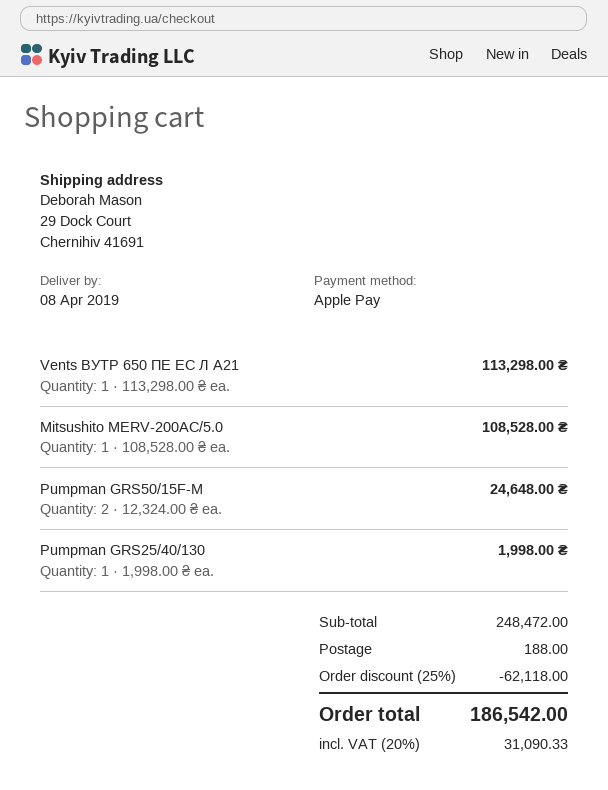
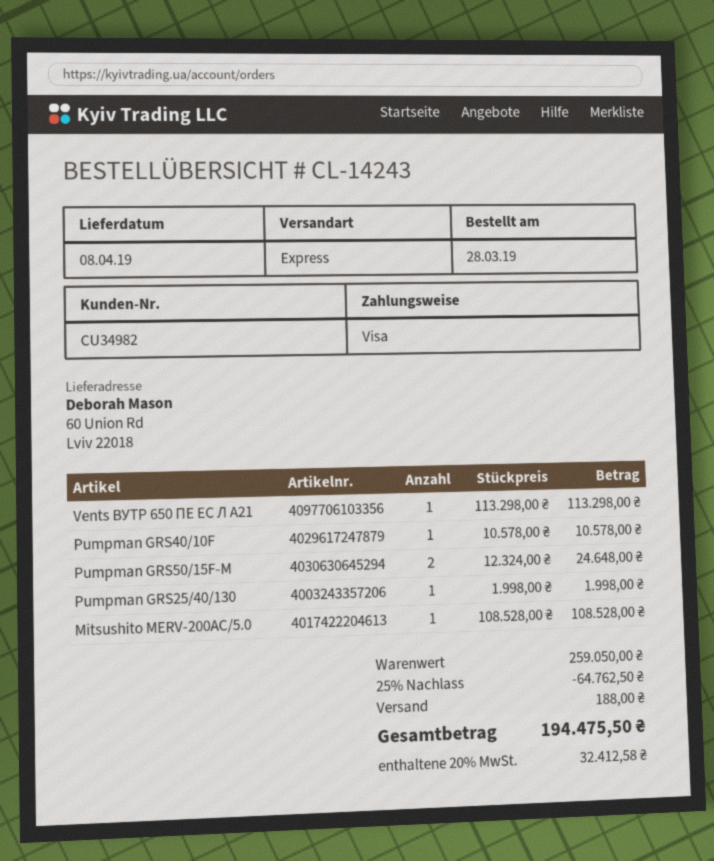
payment method: Apple Pay -> Visa
ship to: 29 Dock Court, Chernihiv 41691 -> 60 Union Rd, Lviv 22018
Pumpman GRS40/10F: none -> 1 x 10578.00 = 10578.00
subtotal: 248472.00 -> 259050.00
discount: 25% = 62118.00 -> 25% = 64762.50
tax: 20% = 31090.33 -> 20% = 32412.58
total: 186542.00 -> 194475.50

